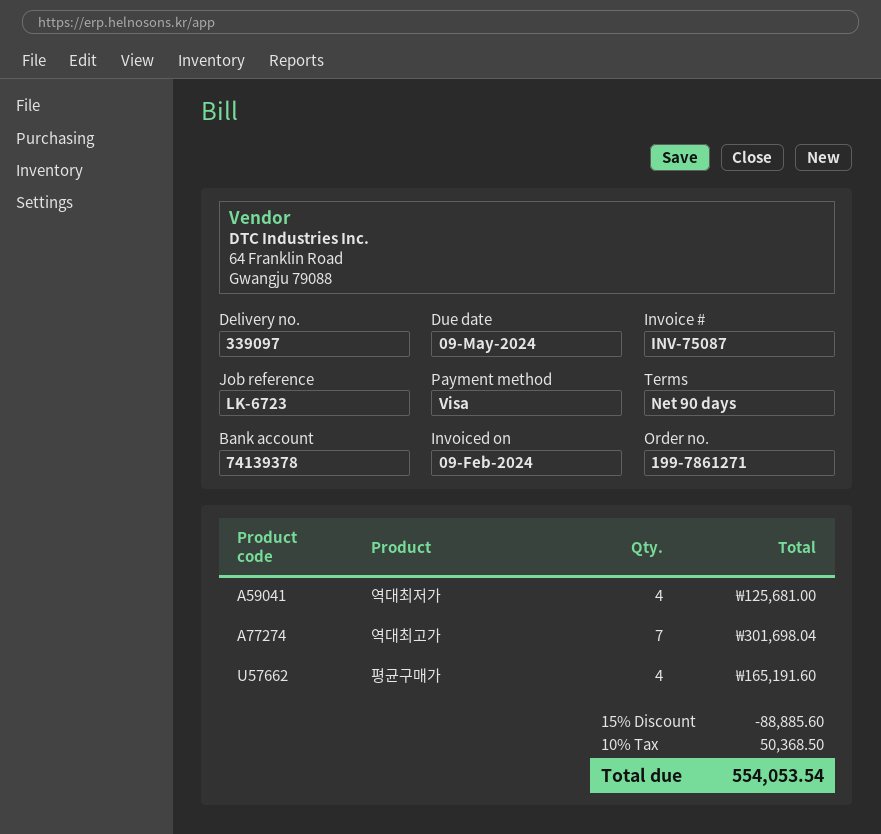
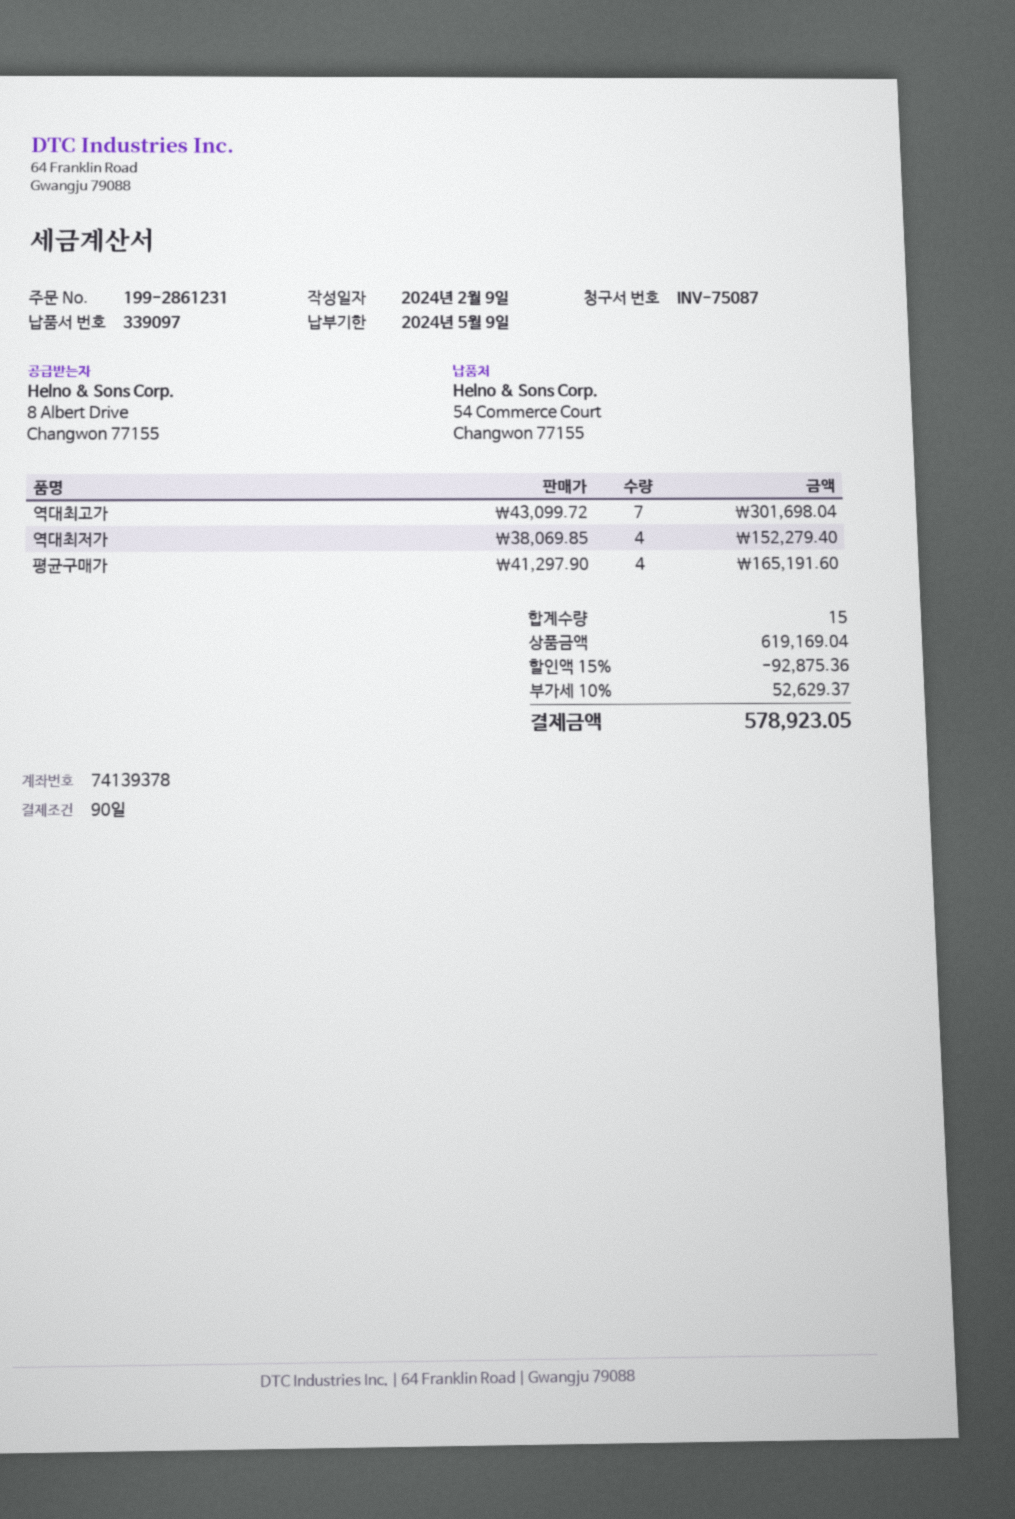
order number: 199-7861271 -> 199-2861231
역대최저가: 4 for 125681.00 -> 4 for 152279.40
discount: 15% = 88885.60 -> 15% = 92875.36
tax: 10% = 50368.50 -> 10% = 52629.37
total: 554053.54 -> 578923.05

